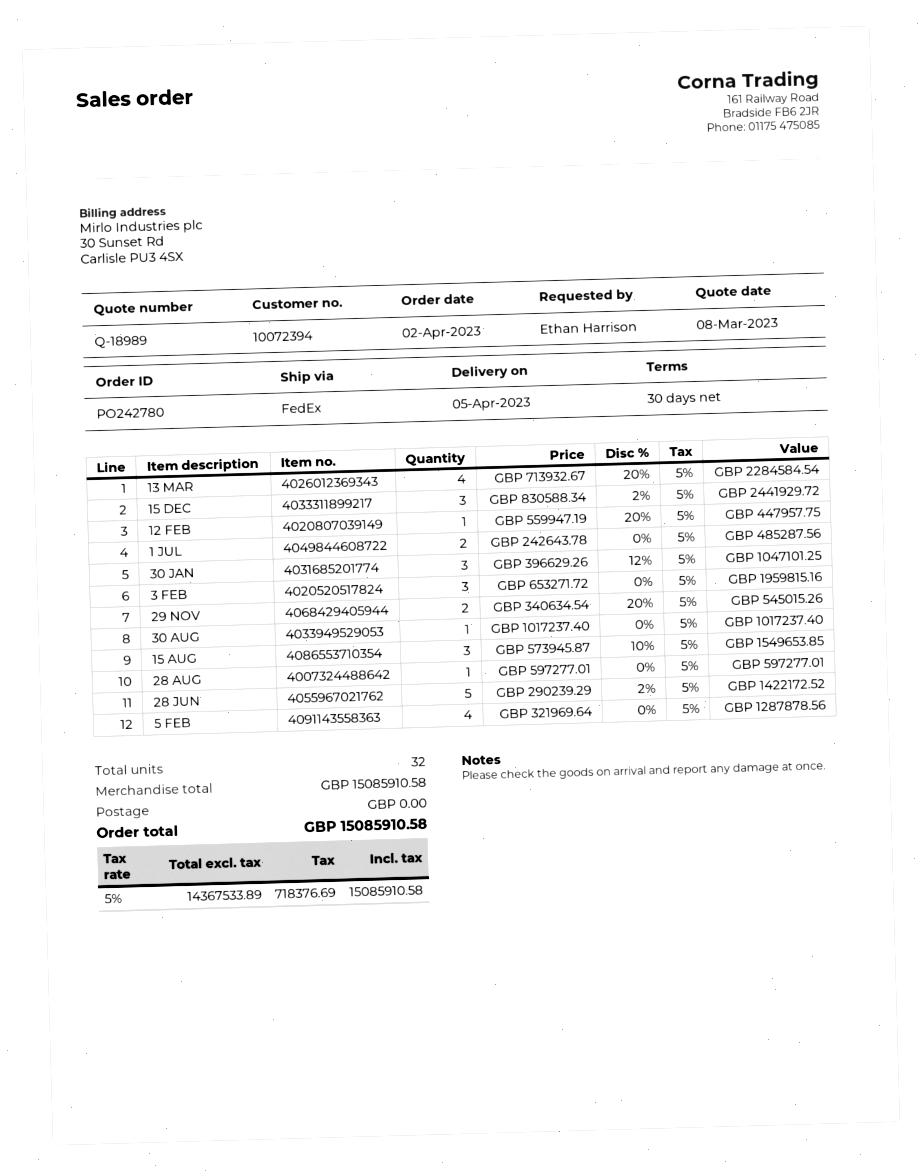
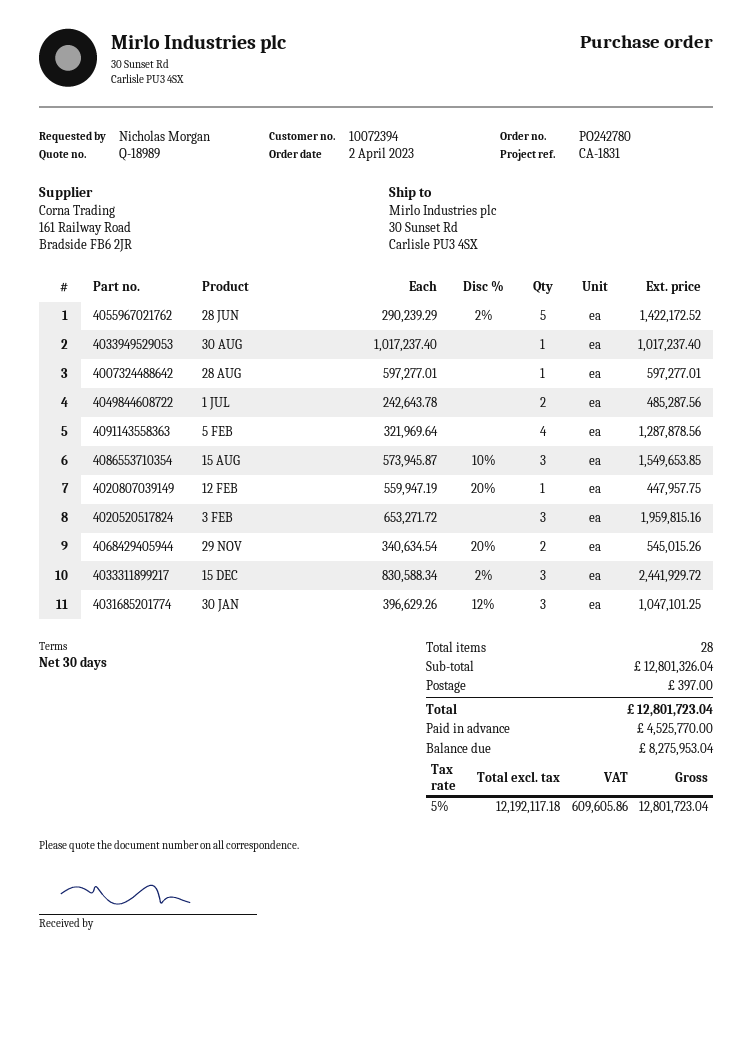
ordered by: Ethan Harrison -> Nicholas Morgan
13 MAR: 4 x 713932.67 - 20% = 2284584.54 -> none
total quantity: 32 -> 28
subtotal: 15085910.58 -> 12801326.04
shipping: 0.00 -> 397.00
net: 14367533.89 -> 12192117.18
tax: 5% = 718376.69 -> 5% = 609605.86
total: 15085910.58 -> 12801723.04

